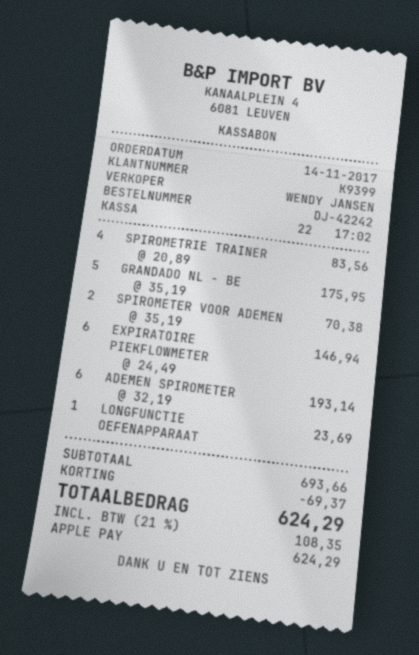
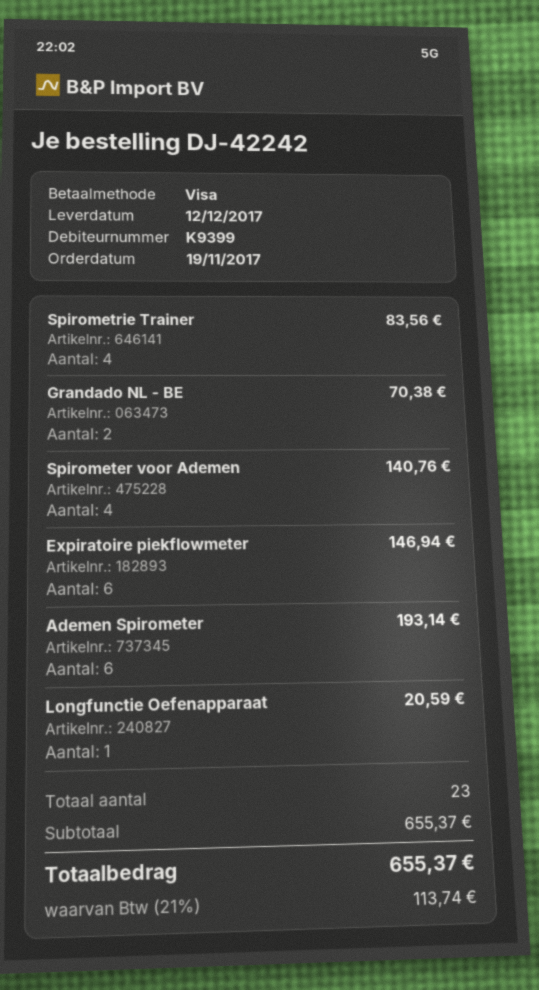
order date: 2017-11-14 -> 2017-11-19
payment method: Apple Pay -> Visa
GRANDADO NL - BE: 5 for 175.95 -> 2 for 70.38
SPIROMETER VOOR ADEMEN: 2 for 70.38 -> 4 for 140.76
LONGFUNCTIE OEFENAPPARAAT: 1 for 23.69 -> 1 for 20.59
subtotal: 693.66 -> 655.37
discount: 69.37 -> none
tax: 21% = 108.35 -> 21% = 113.74
total: 624.29 -> 655.37

